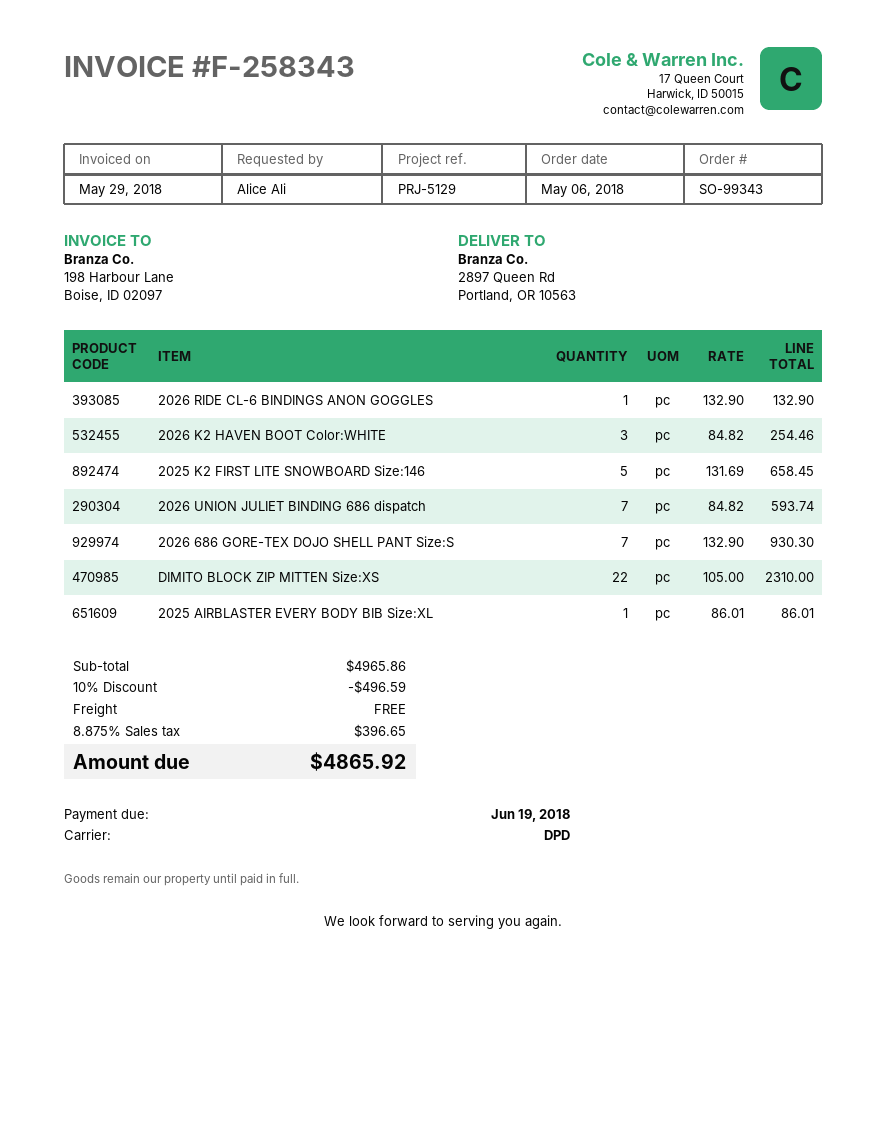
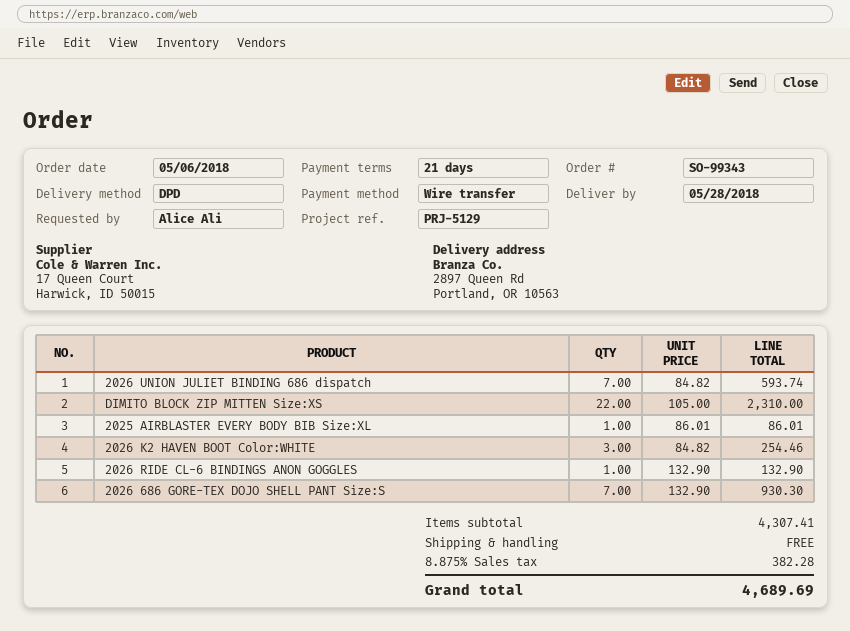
2025 K2 FIRST LITE SNOWBOARD Size:146: 5 x 131.69 = 658.45 -> none
subtotal: 4965.86 -> 4307.41
discount: 10% = 496.59 -> none
tax: 8.875% = 396.65 -> 8.875% = 382.28
total: 4865.92 -> 4689.69

